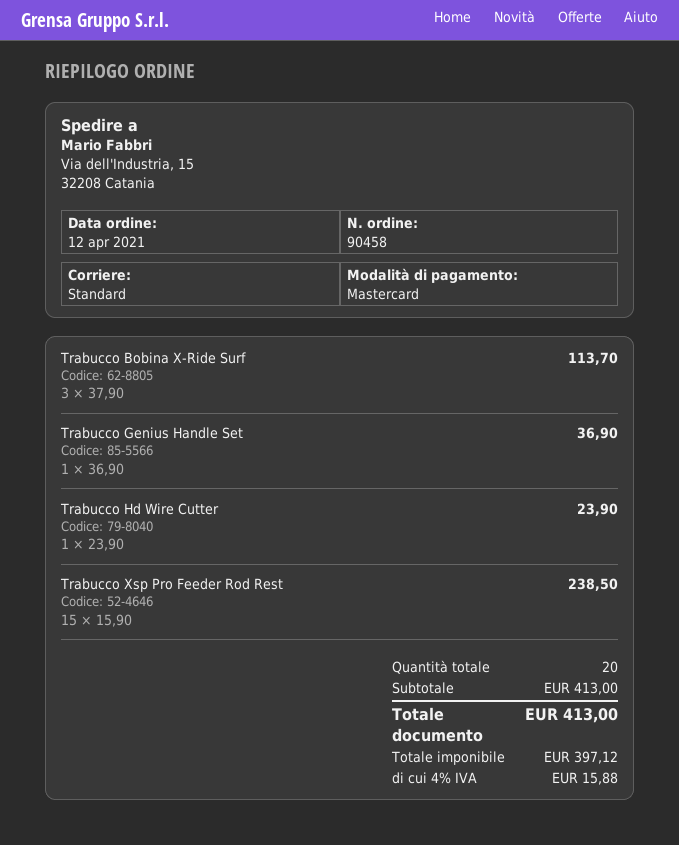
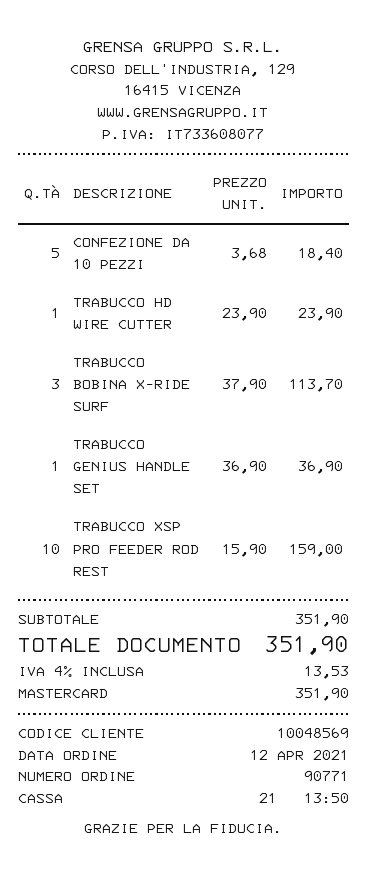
order number: 90458 -> 90771
Trabucco Xsp Pro Feeder Rod Rest: 15 x 15.90 = 238.50 -> 10 x 15.90 = 159.00
CONFEZIONE DA 10 PEZZI: none -> 5 x 3.68 = 18.40
subtotal: 413.00 -> 351.90
tax: 4% = 15.88 -> 4% = 13.53
total: 413.00 -> 351.90

